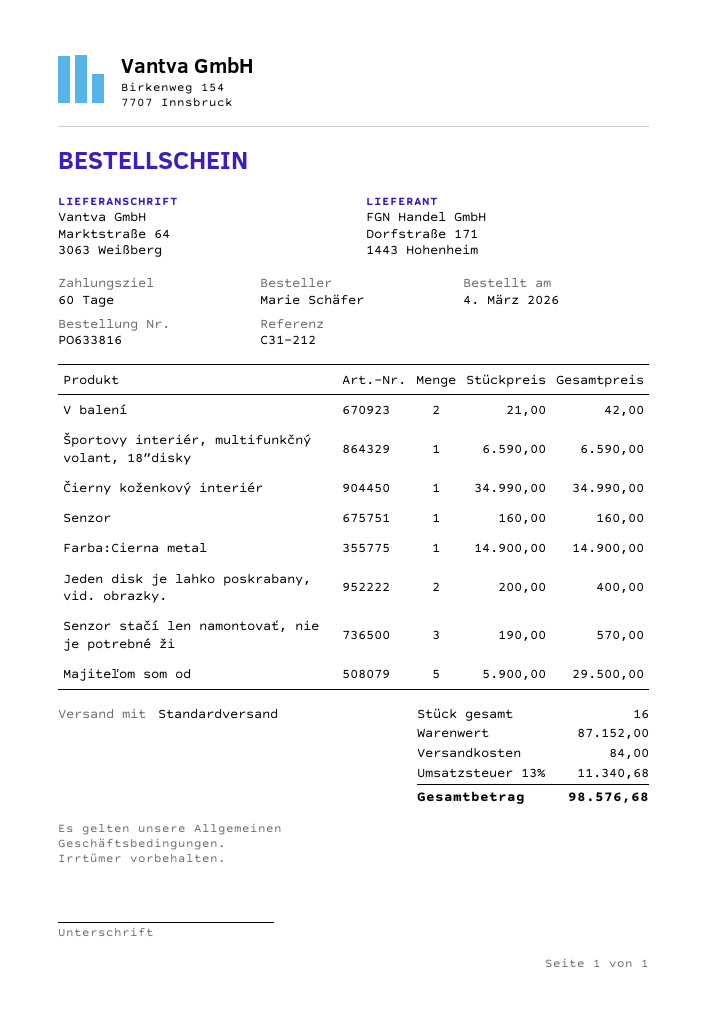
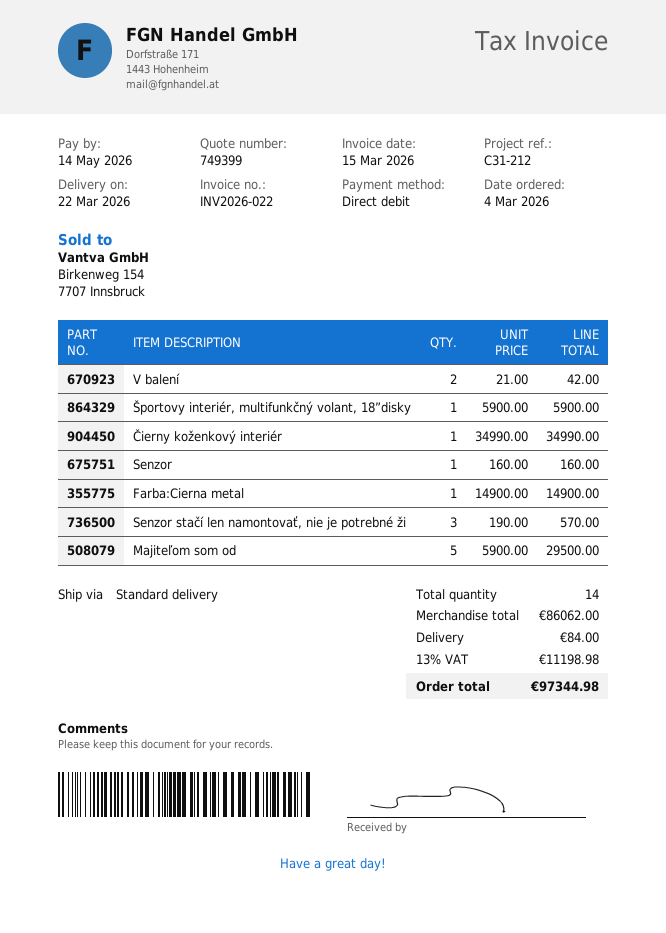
Športovy interiér, multifunkčný volant, 18”disky: 1 x 6590.00 = 6590.00 -> 1 x 5900.00 = 5900.00
Jeden disk je lahko poskrabany, vid. obrazky.: 2 x 200.00 = 400.00 -> none
total quantity: 16 -> 14
subtotal: 87152.00 -> 86062.00
tax: 13% = 11340.68 -> 13% = 11198.98
total: 98576.68 -> 97344.98

